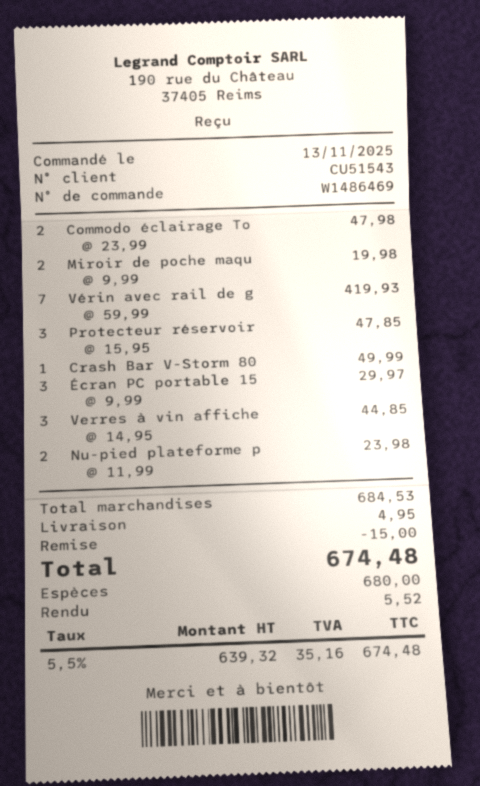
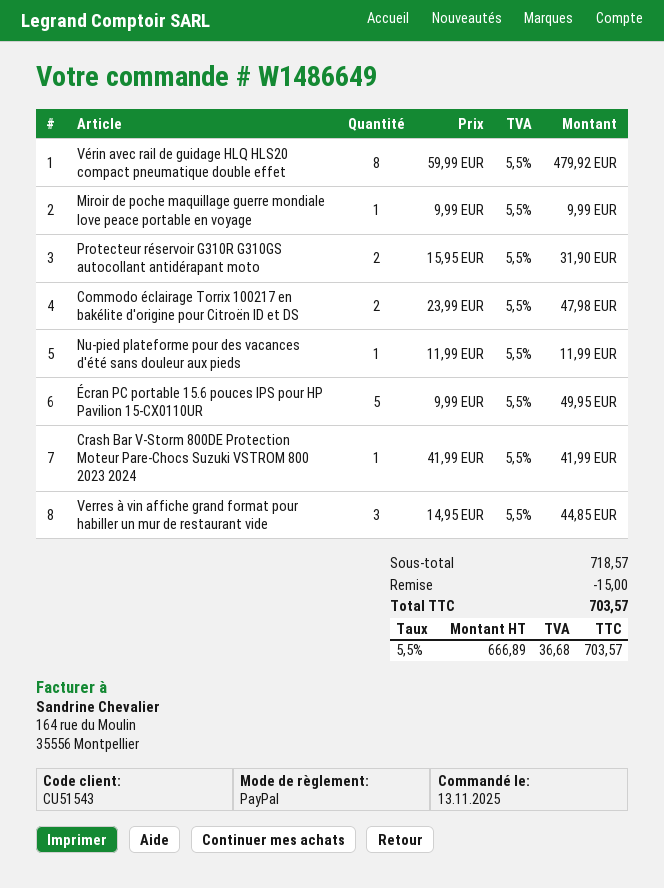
order number: W1486469 -> W1486649
payment method: cash -> PayPal
Miroir de poche maqu: 2 x 9.99 = 19.98 -> 1 x 9.99 = 9.99
Vérin avec rail de g: 7 x 59.99 = 419.93 -> 8 x 59.99 = 479.92
Protecteur réservoir: 3 x 15.95 = 47.85 -> 2 x 15.95 = 31.90
Crash Bar V-Storm 80: 1 x 49.99 = 49.99 -> 1 x 41.99 = 41.99
Écran PC portable 15: 3 x 9.99 = 29.97 -> 5 x 9.99 = 49.95
Nu-pied plateforme p: 2 x 11.99 = 23.98 -> 1 x 11.99 = 11.99
subtotal: 684.53 -> 718.57
shipping: 4.95 -> none
net: 639.32 -> 666.89
tax: 5.5% = 35.16 -> 5.5% = 36.68
total: 674.48 -> 703.57

